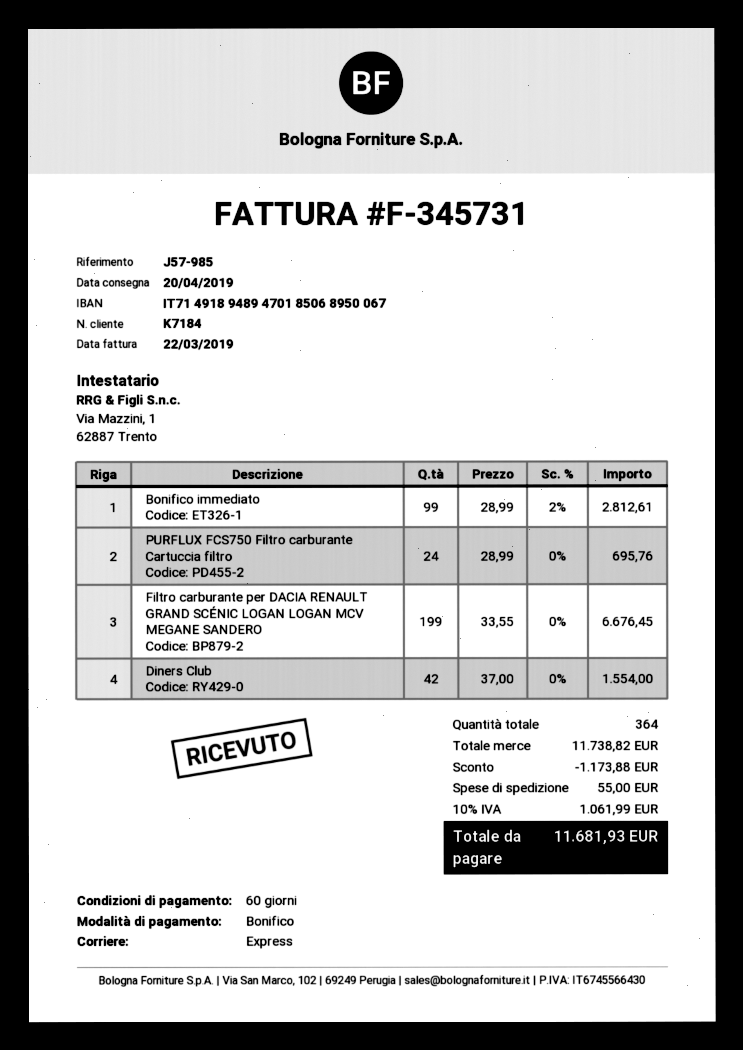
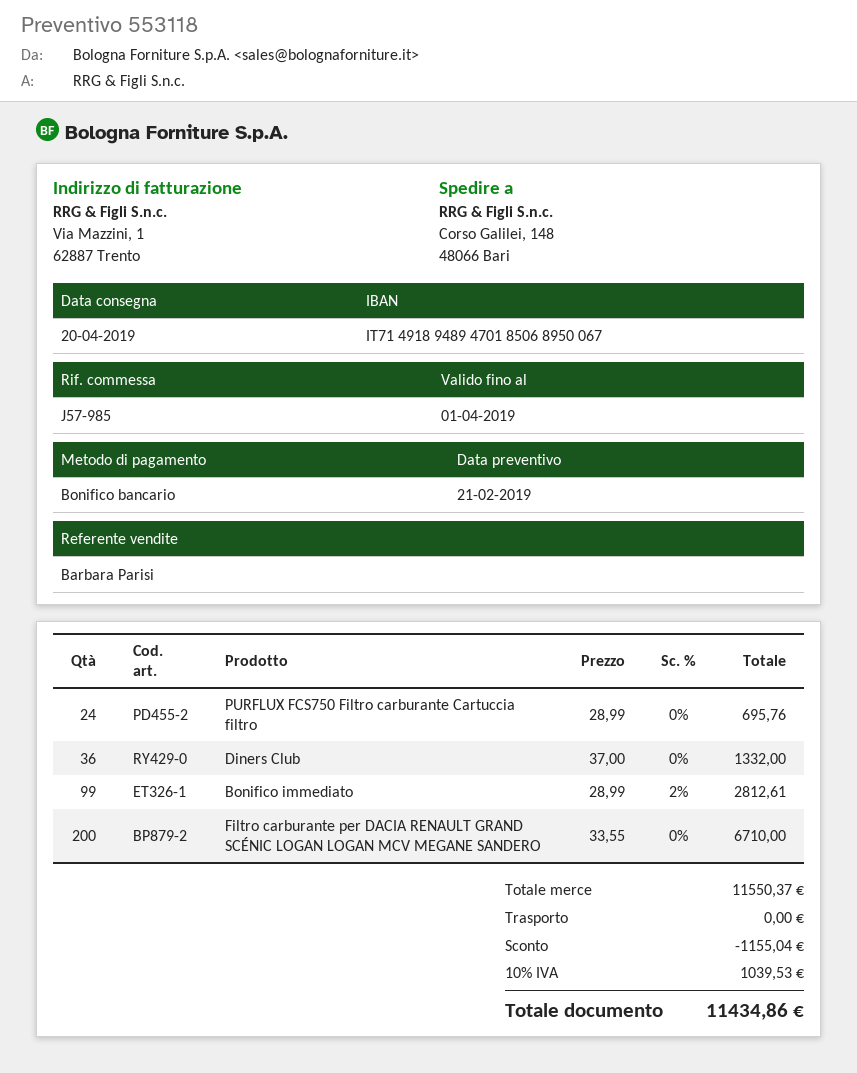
Filtro carburante per DACIA RENAULT GRAND SCÉNIC LOGAN LOGAN MCV MEGANE SANDERO: 199 x 33.55 = 6676.45 -> 200 x 33.55 = 6710.00
Diners Club: 42 x 37.00 = 1554.00 -> 36 x 37.00 = 1332.00
subtotal: 11738.82 -> 11550.37
discount: 1173.88 -> 1155.04
shipping: 55.00 -> 0.00
tax: 10% = 1061.99 -> 10% = 1039.53
total: 11681.93 -> 11434.86

